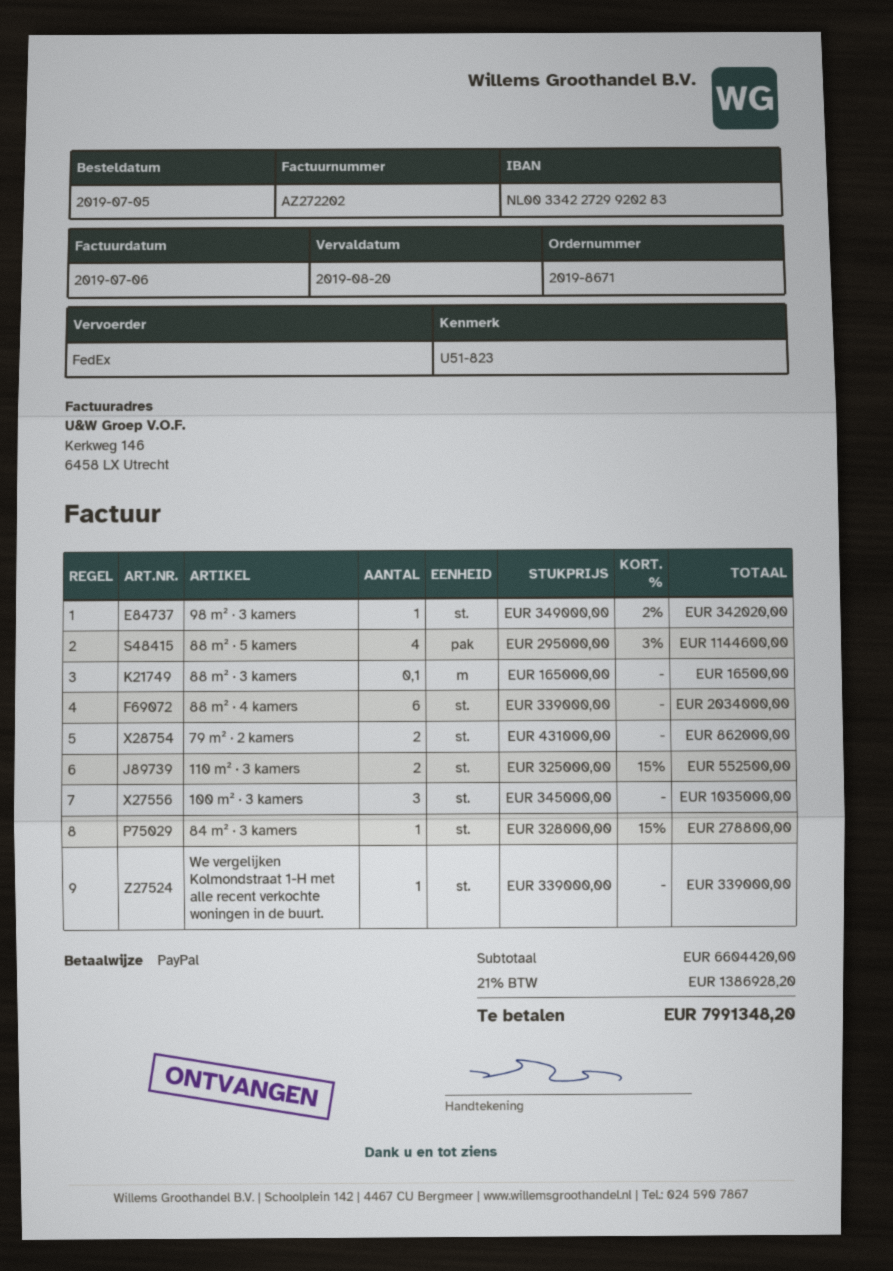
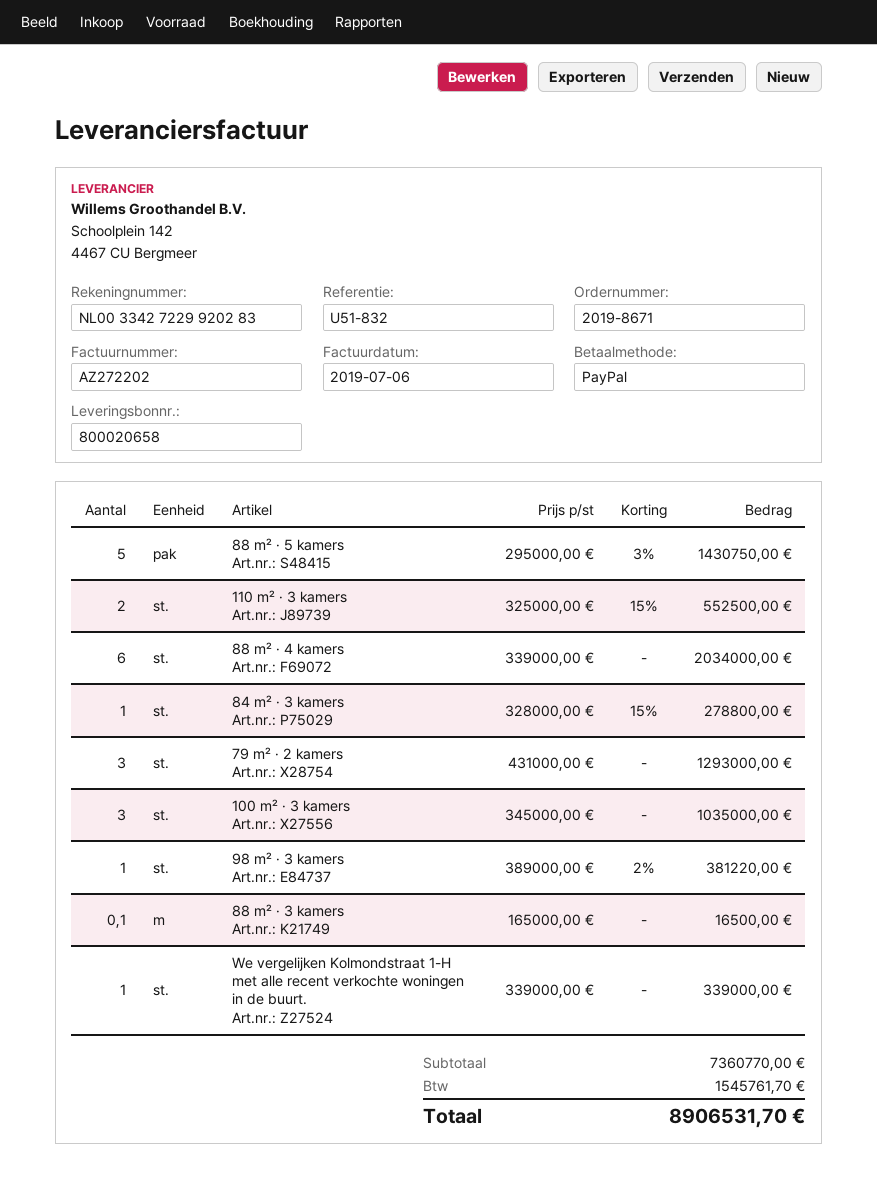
reference: U51-823 -> U51-832
bank account: NL0033422729920283 -> NL0033427229920283
98 m² · 3 kamers: 1 x 349000.00 - 2% = 342020.00 -> 1 x 389000.00 - 2% = 381220.00
88 m² · 5 kamers: 4 x 295000.00 - 3% = 1144600.00 -> 5 x 295000.00 - 3% = 1430750.00
79 m² · 2 kamers: 2 x 431000.00 = 862000.00 -> 3 x 431000.00 = 1293000.00
subtotal: 6604420.00 -> 7360770.00
tax: 1386928.20 -> 1545761.70
total: 7991348.20 -> 8906531.70

